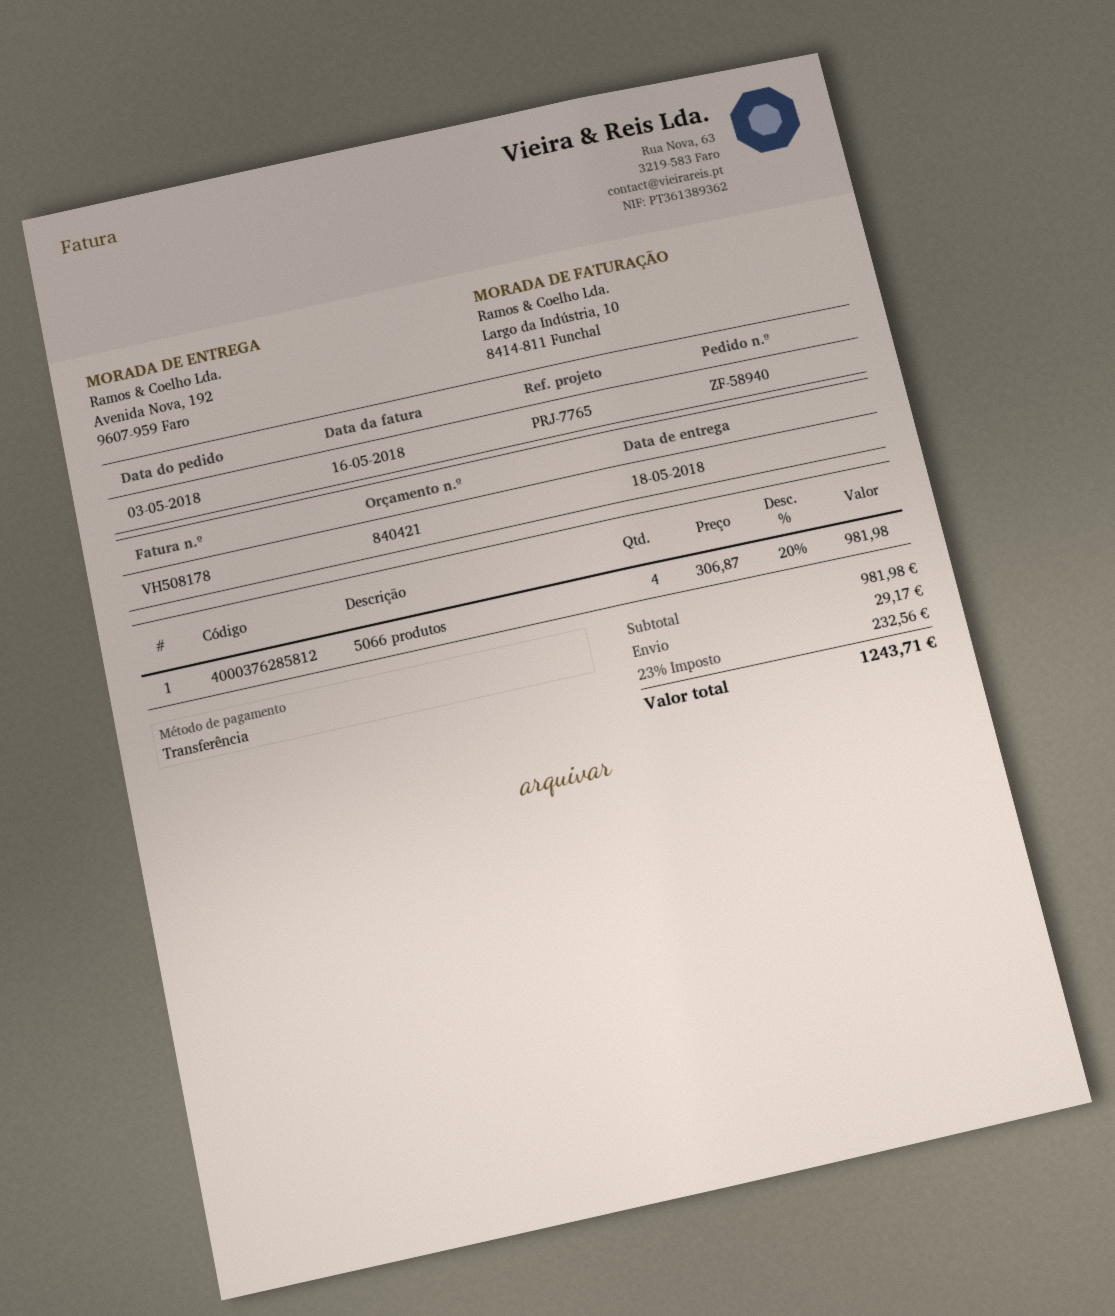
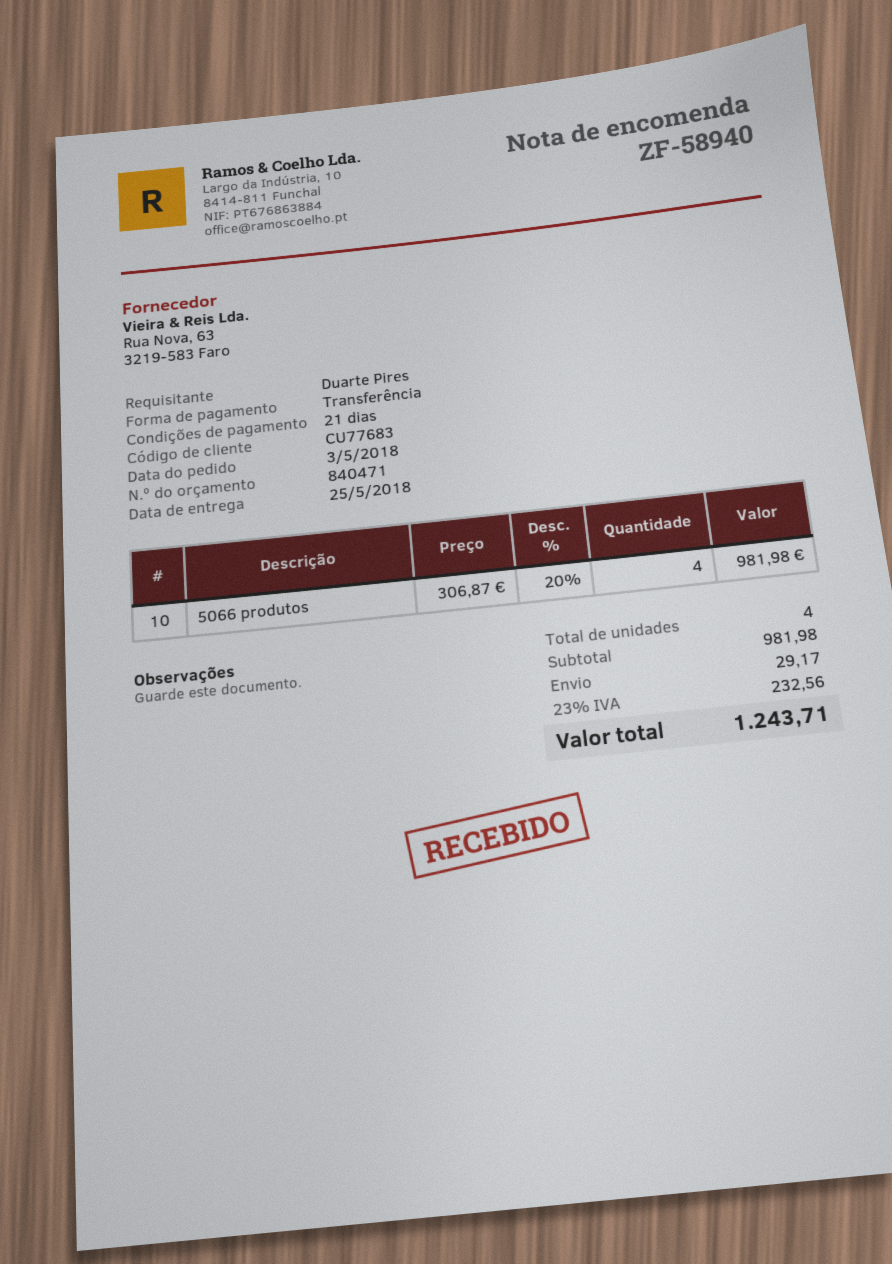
quote number: 840421 -> 840471
delivery date: 2018-05-18 -> 2018-05-25

